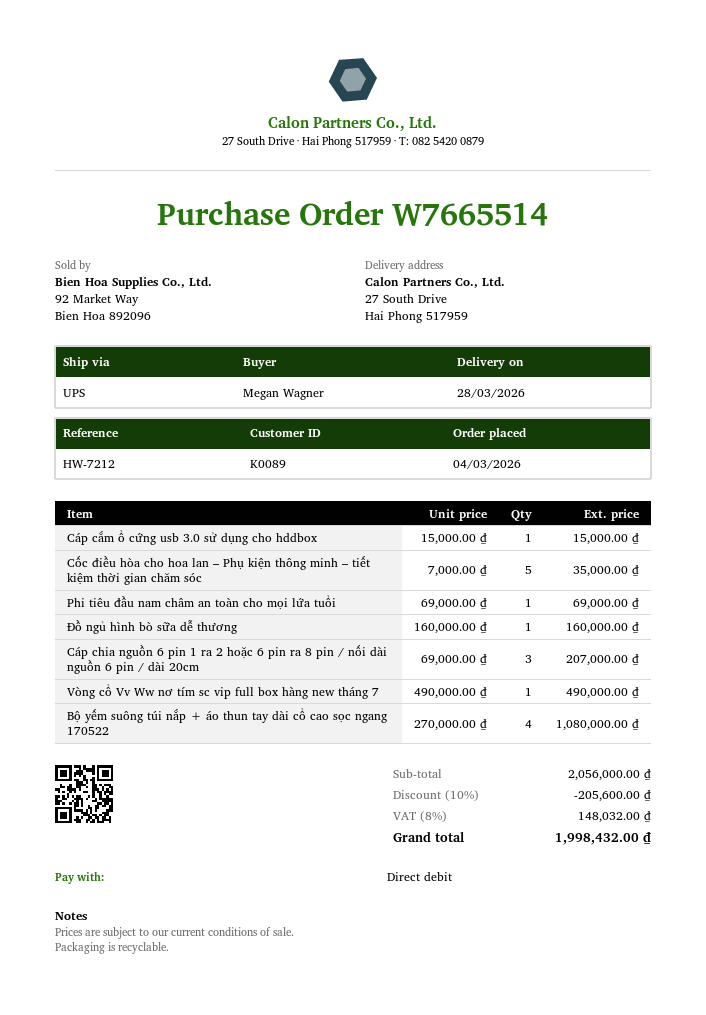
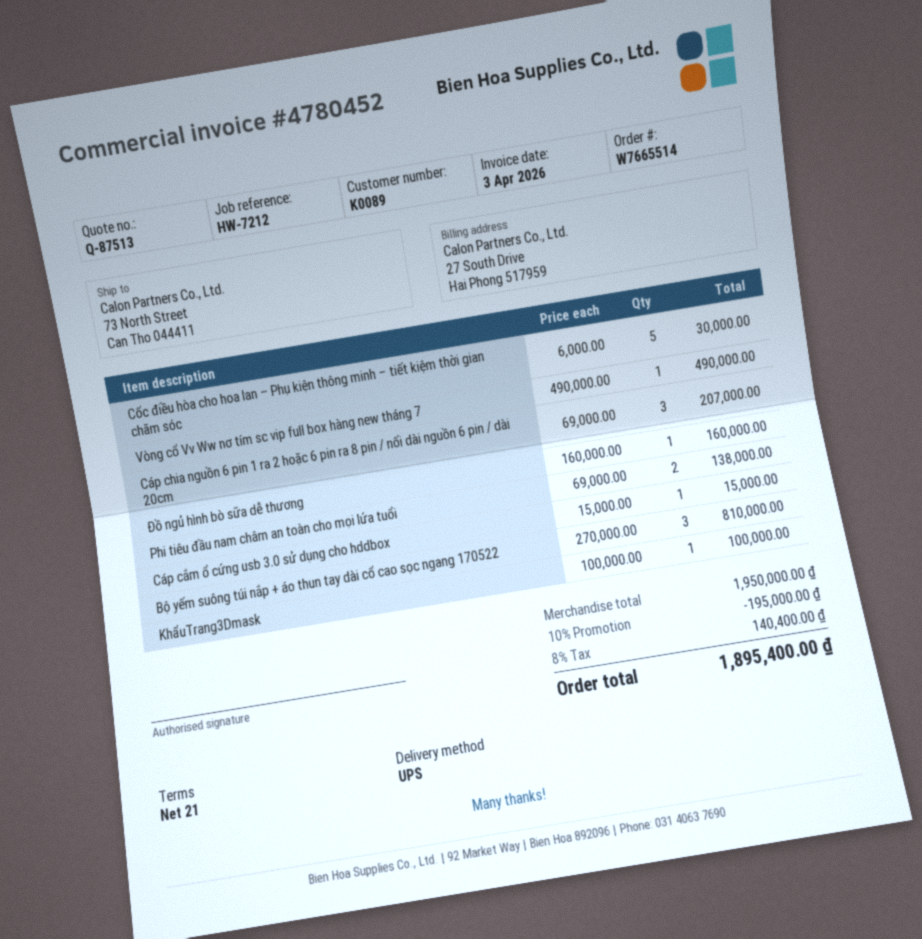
ship to: 27 South Drive, Hai Phong 517959 -> 73 North Street, Can Tho 044411
Cốc điều hòa cho hoa lan – Phụ kiện thông minh – tiết kiệm thời gian chăm sóc: 5 x 7000.00 = 35000.00 -> 5 x 6000.00 = 30000.00
Phi tiêu đầu nam châm an toàn cho mọi lứa tuổi: 1 x 69000.00 = 69000.00 -> 2 x 69000.00 = 138000.00
Bộ yếm suông túi nắp + áo thun tay dài cổ cao sọc ngang 170522: 4 x 270000.00 = 1080000.00 -> 3 x 270000.00 = 810000.00
KhẩuTrang3Dmask: none -> 1 x 100000.00 = 100000.00
subtotal: 2056000.00 -> 1950000.00
discount: 10% = 205600.00 -> 10% = 195000.00
tax: 8% = 148032.00 -> 8% = 140400.00
total: 1998432.00 -> 1895400.00

